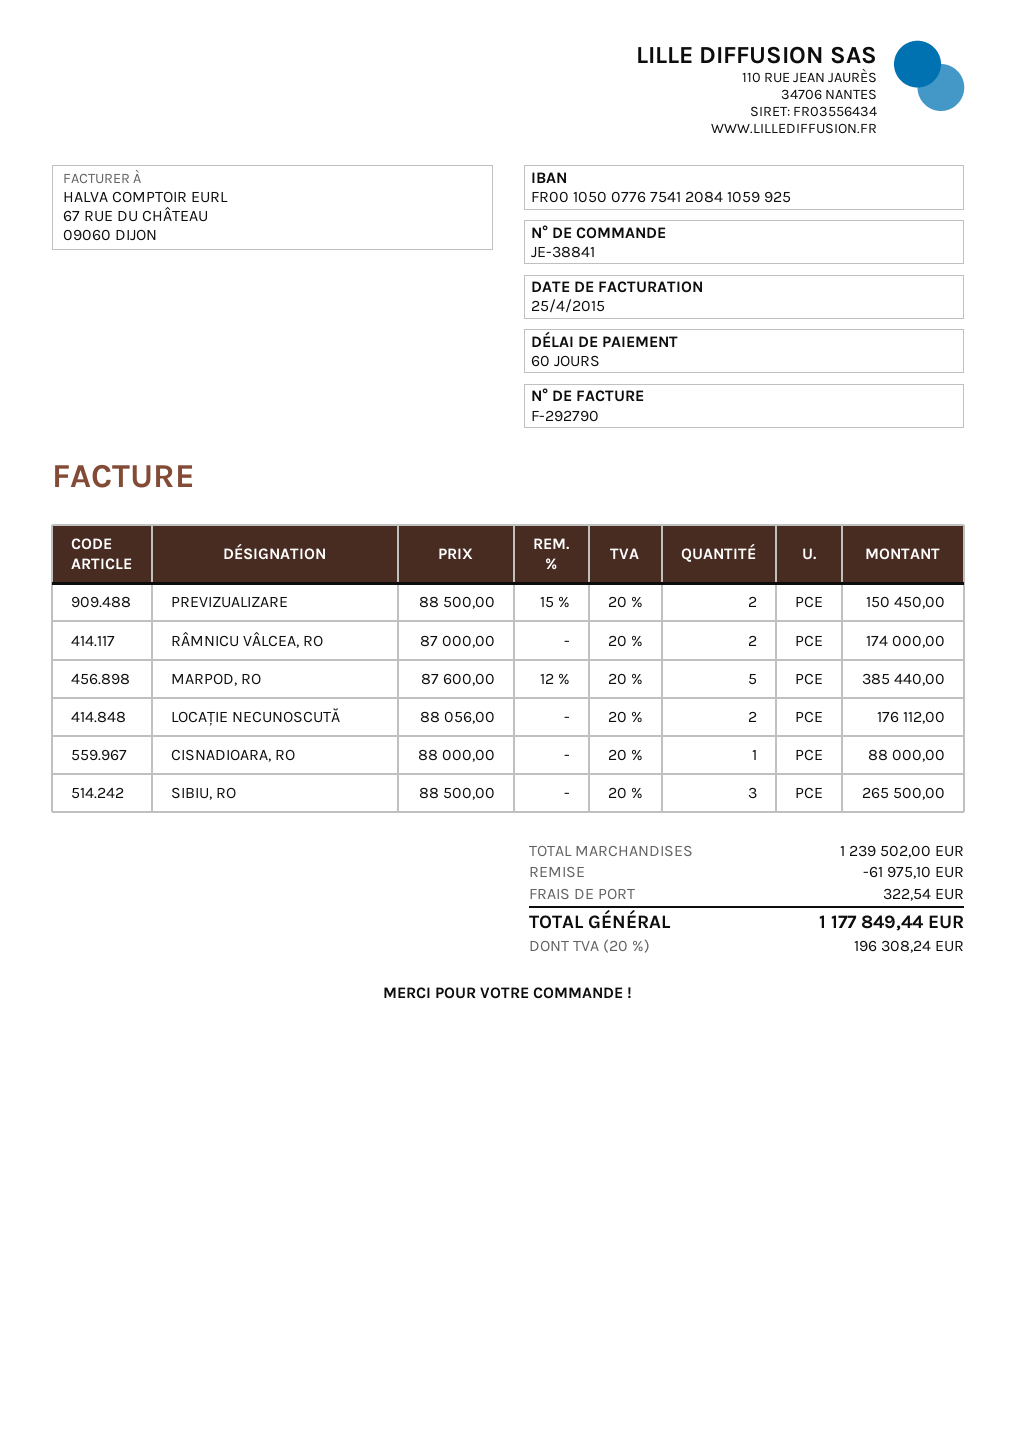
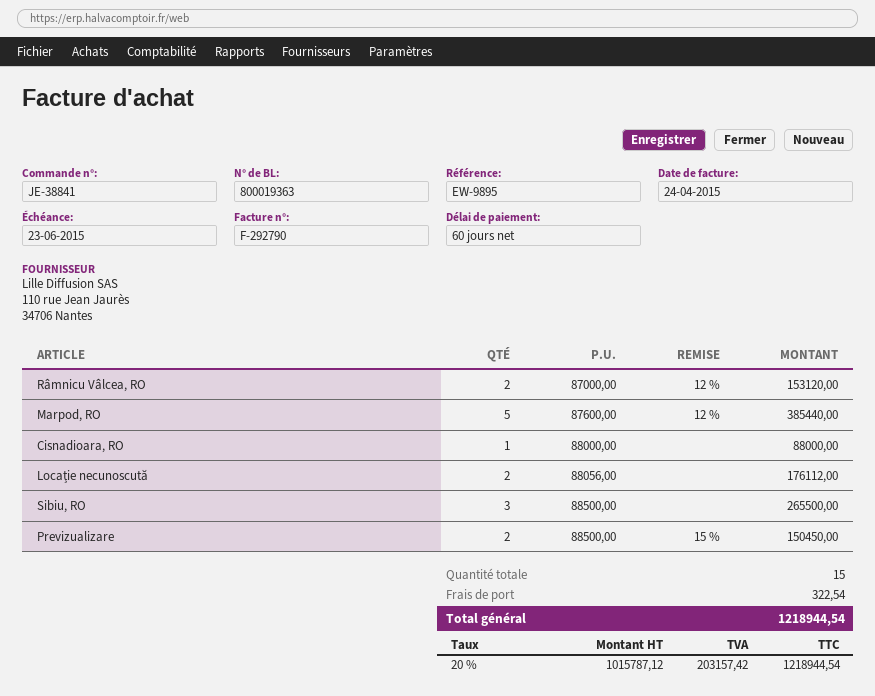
invoice date: 2015-04-25 -> 2015-04-24
RÂMNICU VÂLCEA, RO: 2 x 87000.00 = 174000.00 -> 2 x 87000.00 - 12% = 153120.00
discount: 61975.10 -> none
tax: 20% = 196308.24 -> 20% = 203157.42
total: 1177849.44 -> 1218944.54

